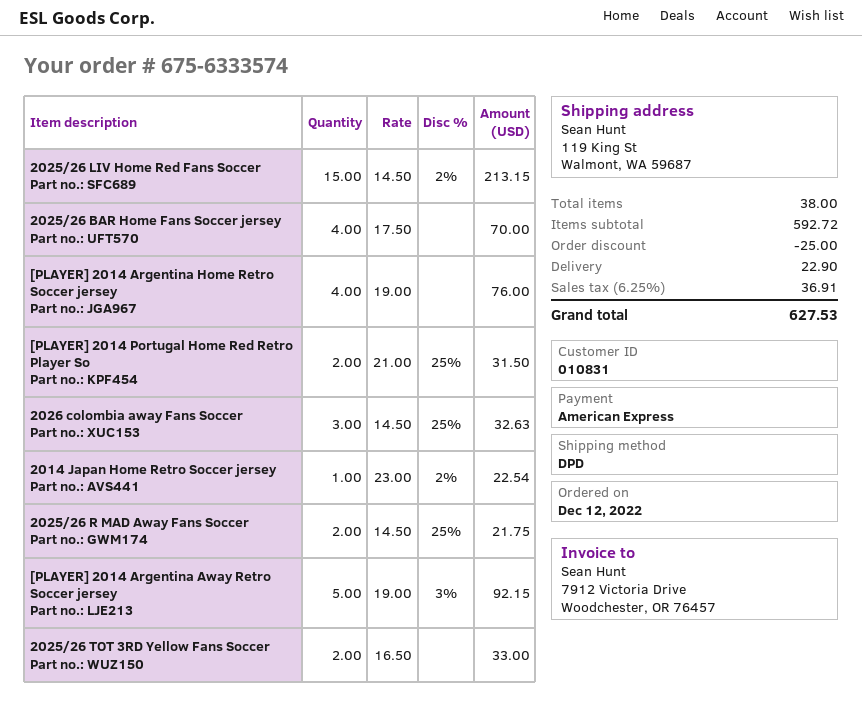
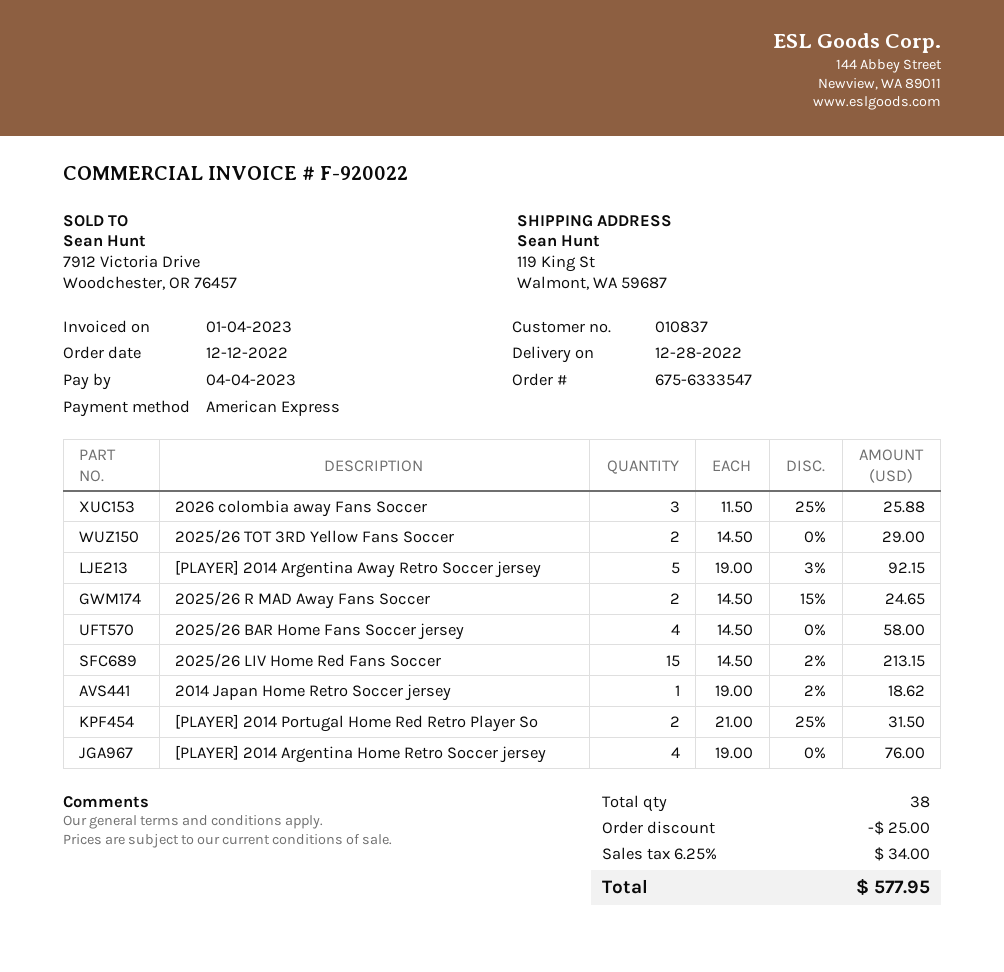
order number: 675-6333574 -> 675-6333547
customer number: 010831 -> 010837
2025/26 BAR Home Fans Soccer jersey: 4 x 17.50 = 70.00 -> 4 x 14.50 = 58.00
2026 colombia away Fans Soccer: 3 x 14.50 - 25% = 32.63 -> 3 x 11.50 - 25% = 25.88
2014 Japan Home Retro Soccer jersey: 1 x 23.00 - 2% = 22.54 -> 1 x 19.00 - 2% = 18.62
2025/26 R MAD Away Fans Soccer: 2 x 14.50 - 25% = 21.75 -> 2 x 14.50 - 15% = 24.65
2025/26 TOT 3RD Yellow Fans Soccer: 2 x 16.50 = 33.00 -> 2 x 14.50 = 29.00
shipping: 22.90 -> none
tax: 6.25% = 36.91 -> 6.25% = 34.00
total: 627.53 -> 577.95

